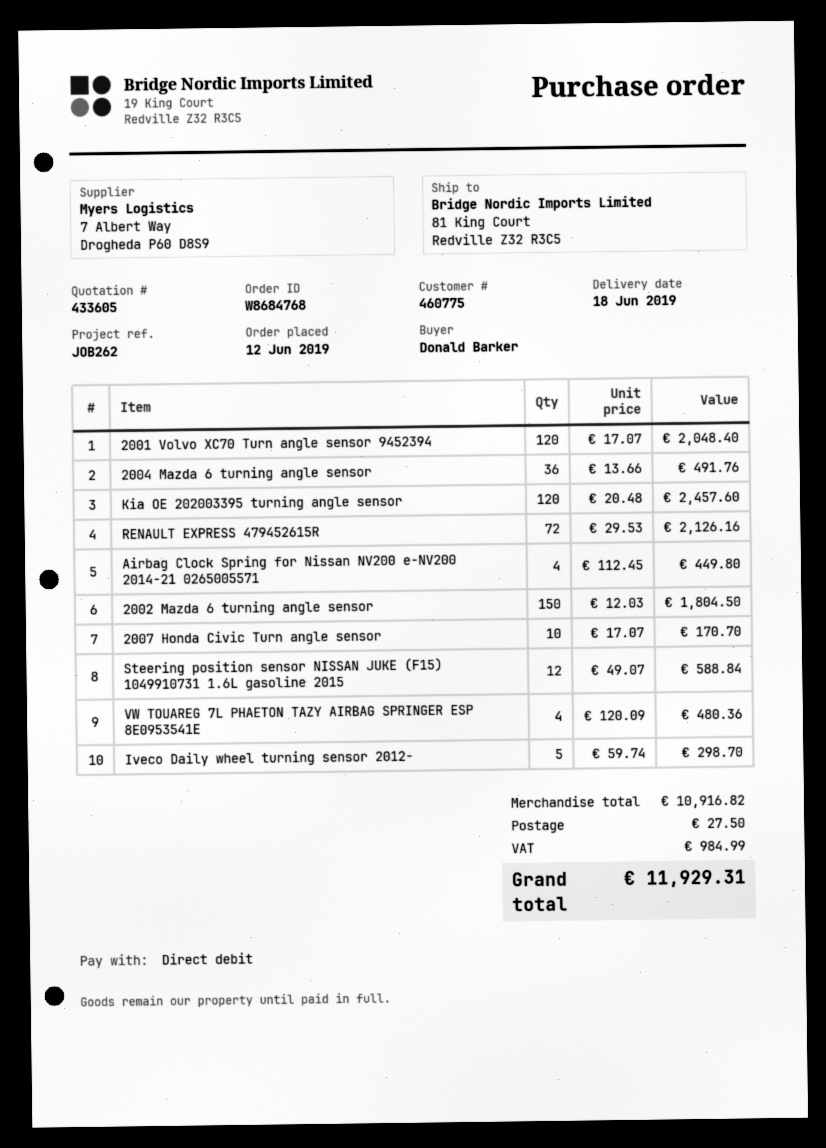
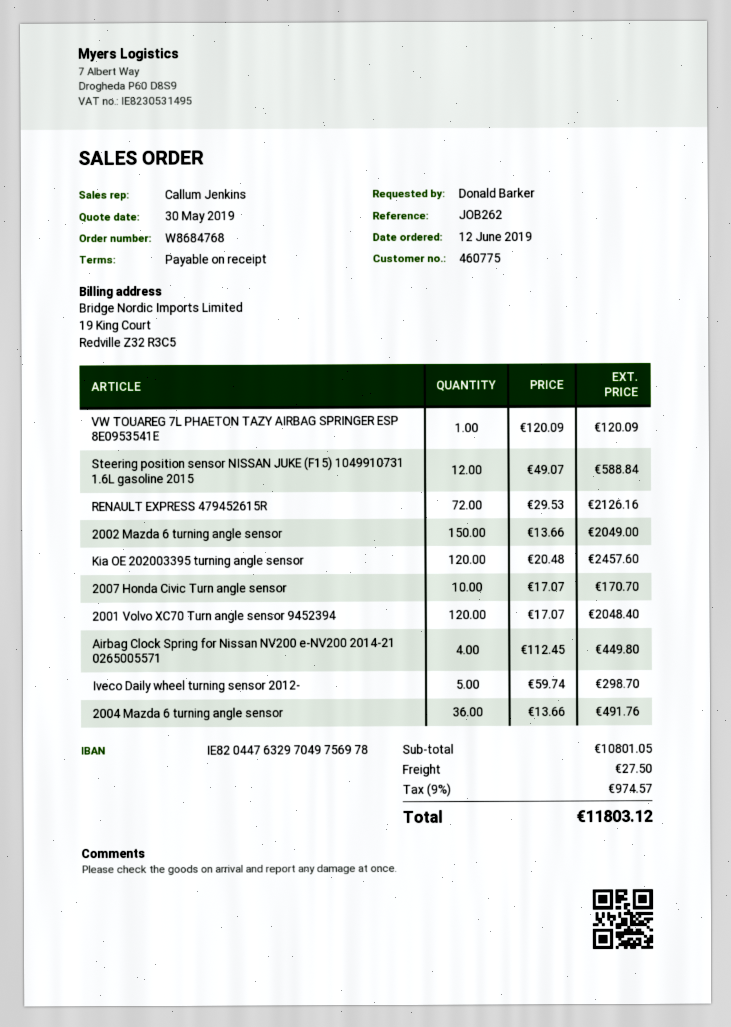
2002 Mazda 6 turning angle sensor: 150 x 12.03 = 1804.50 -> 150 x 13.66 = 2049.00
VW TOUAREG 7L PHAETON TAZY AIRBAG SPRINGER ESP 8E0953541E: 4 x 120.09 = 480.36 -> 1 x 120.09 = 120.09
subtotal: 10916.82 -> 10801.05
tax: 984.99 -> 974.57
total: 11929.31 -> 11803.12

